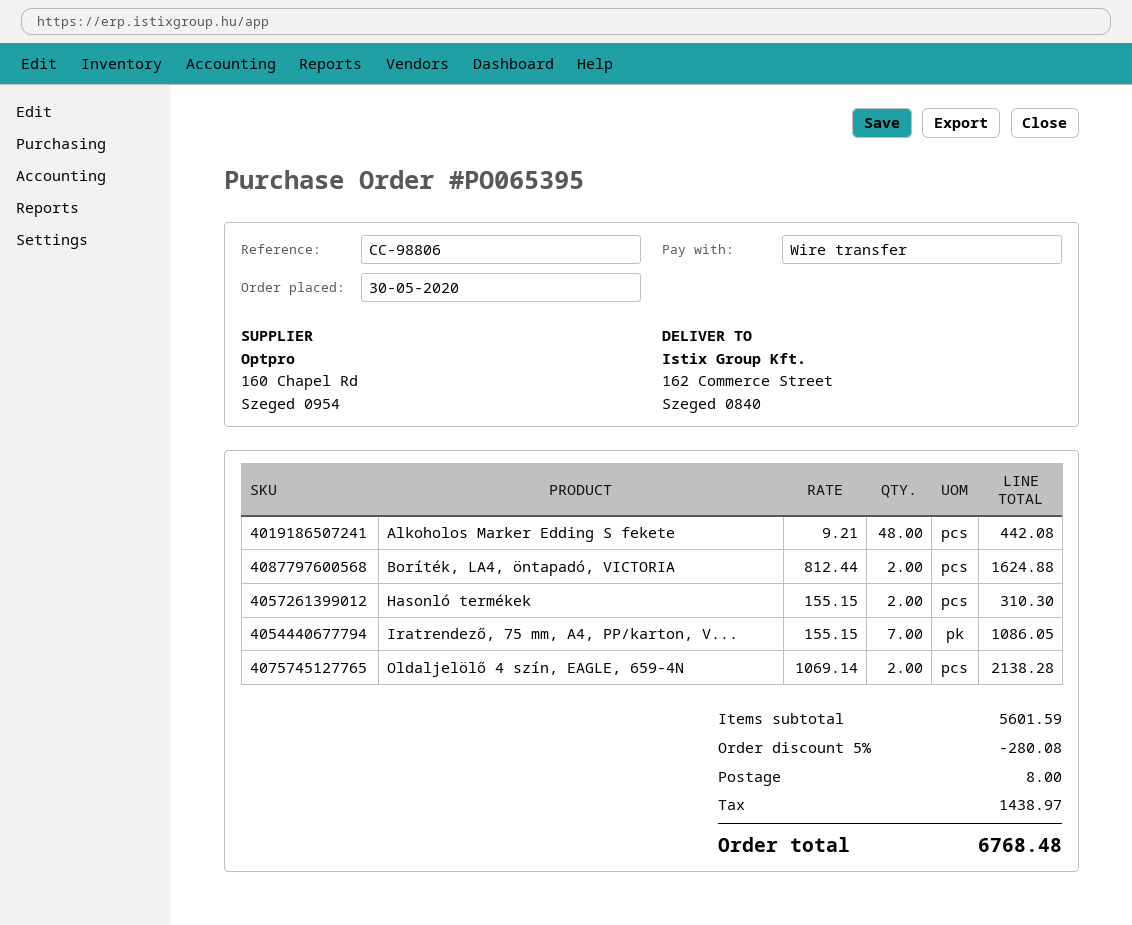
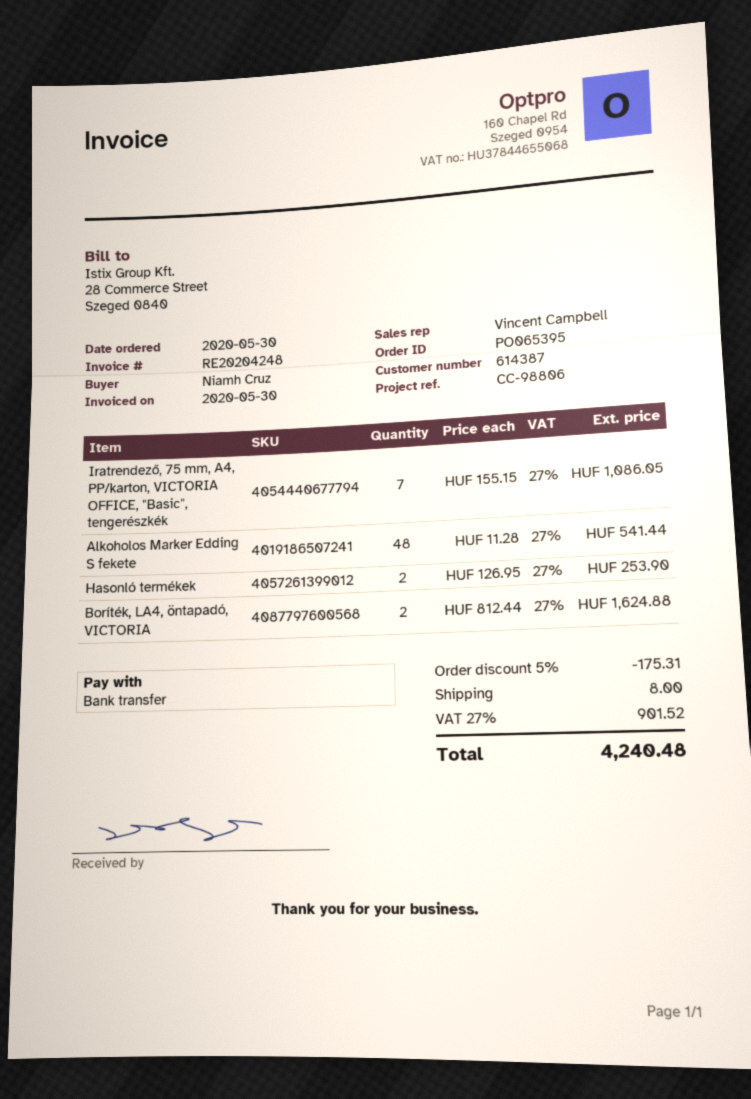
Alkoholos Marker Edding S fekete: 48 x 9.21 = 442.08 -> 48 x 11.28 = 541.44
Hasonló termékek: 2 x 155.15 = 310.30 -> 2 x 126.95 = 253.90
Oldaljelölő 4 szín, EAGLE, 659-4N: 2 x 1069.14 = 2138.28 -> none
discount: 5% = 280.08 -> 5% = 175.31
tax: 1438.97 -> 901.52
total: 6768.48 -> 4240.48

